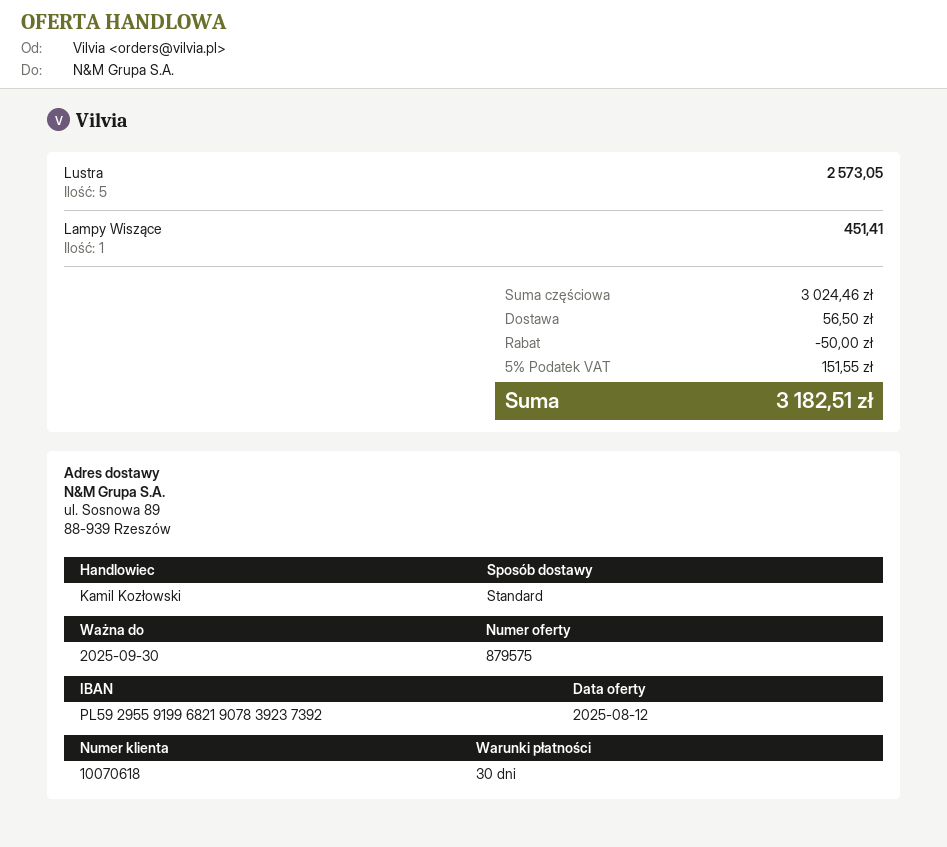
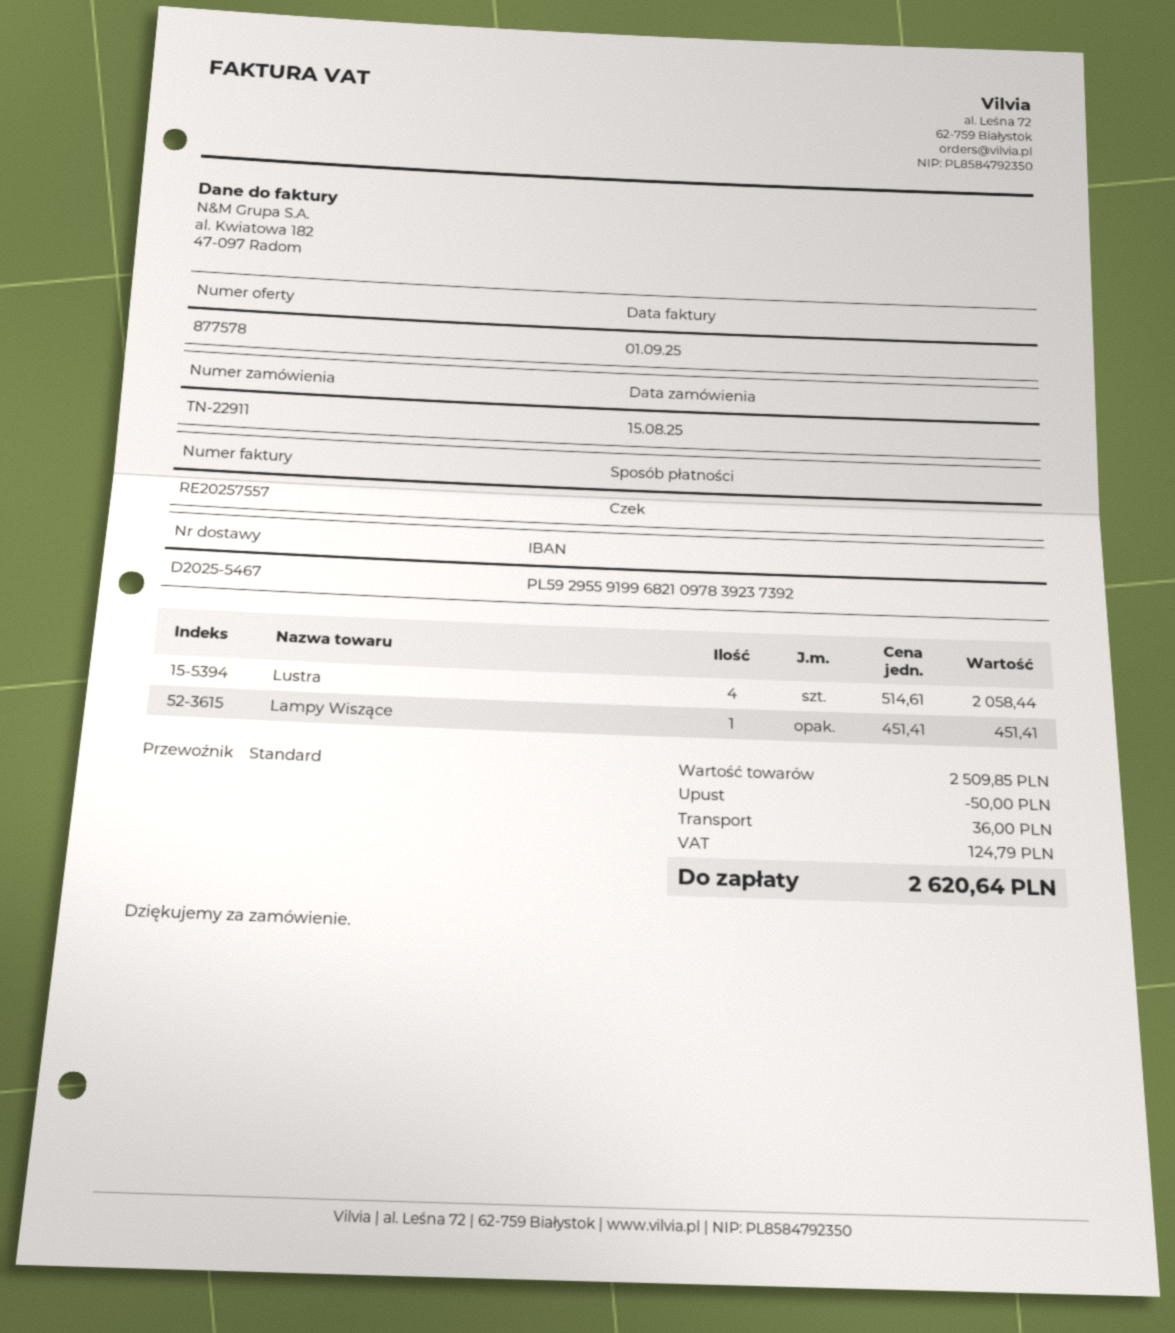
quote number: 879575 -> 877578
bank account: PL59295591996821907839237392 -> PL59295591996821097839237392
Lustra: 5 for 2573.05 -> 4 for 2058.44
subtotal: 3024.46 -> 2509.85
shipping: 56.50 -> 36.00
tax: 151.55 -> 124.79
total: 3182.51 -> 2620.64

